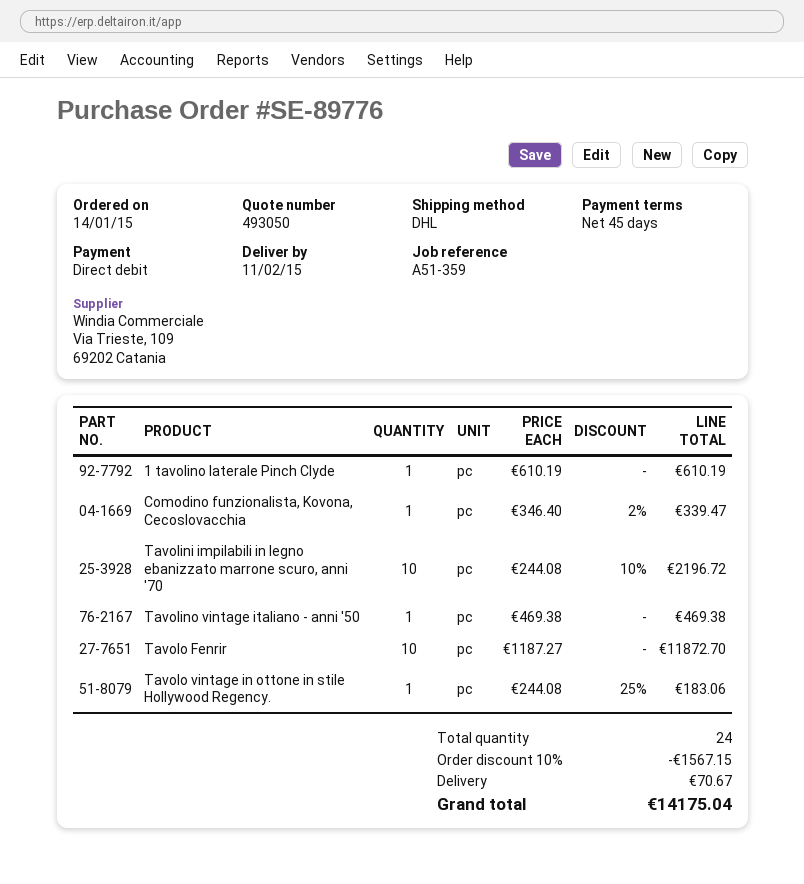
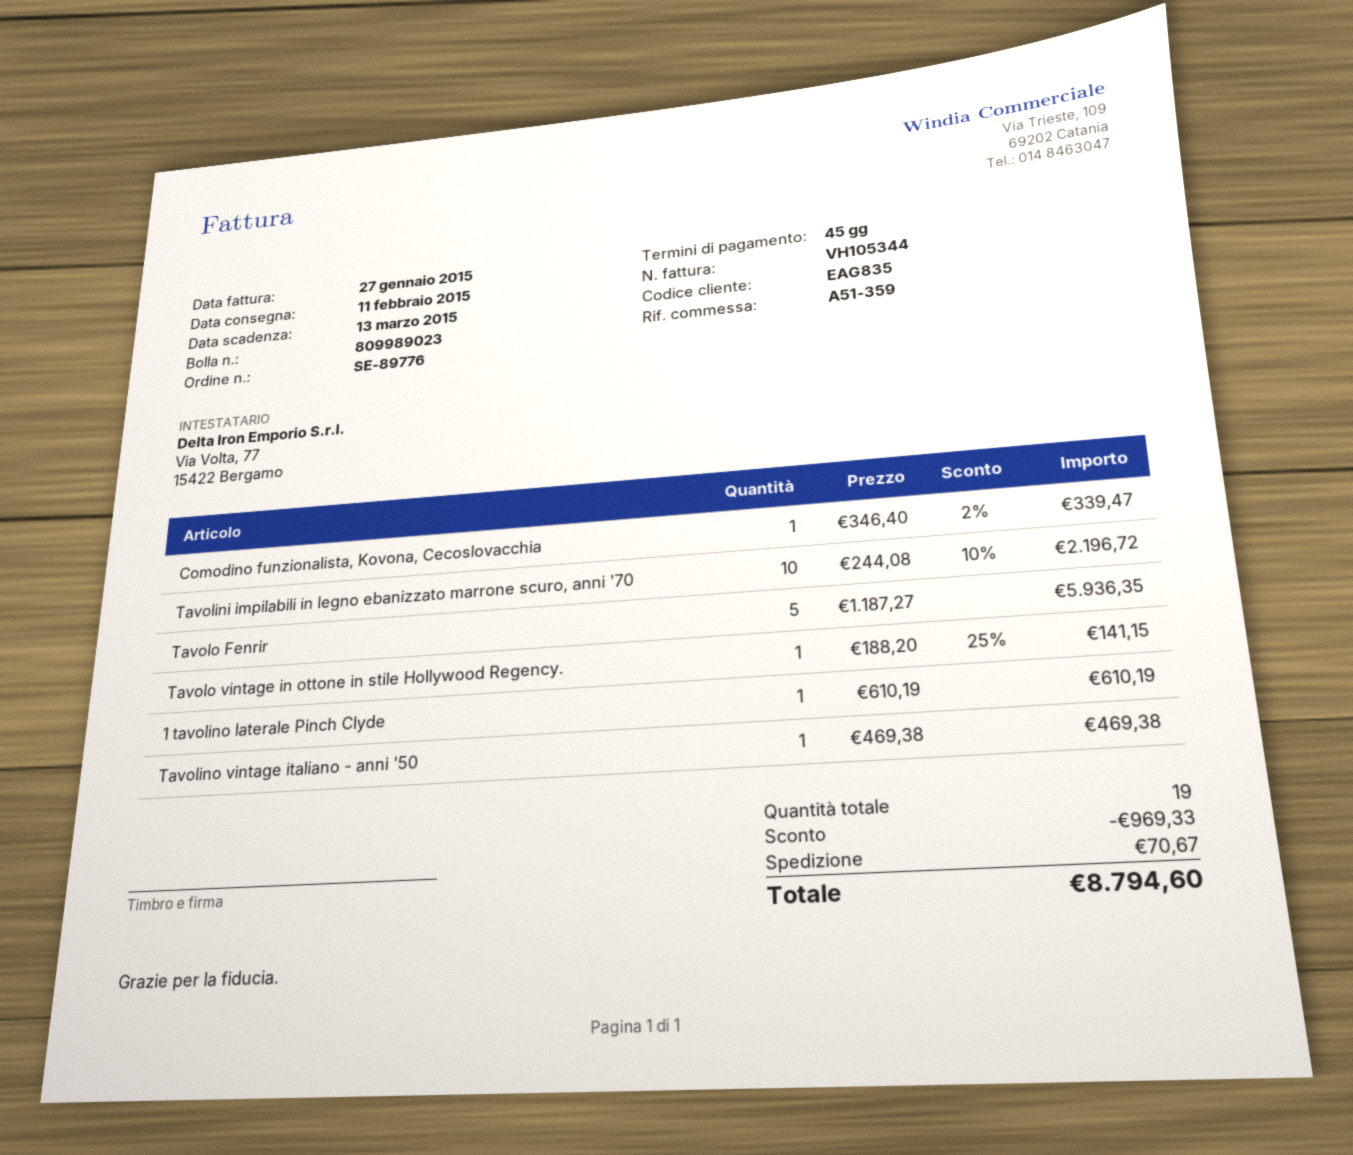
Tavolo Fenrir: 10 x 1187.27 = 11872.70 -> 5 x 1187.27 = 5936.35
Tavolo vintage in ottone in stile Hollywood Regency.: 1 x 244.08 - 25% = 183.06 -> 1 x 188.20 - 25% = 141.15
total quantity: 24 -> 19
discount: 1567.15 -> 969.33
total: 14175.04 -> 8794.60

